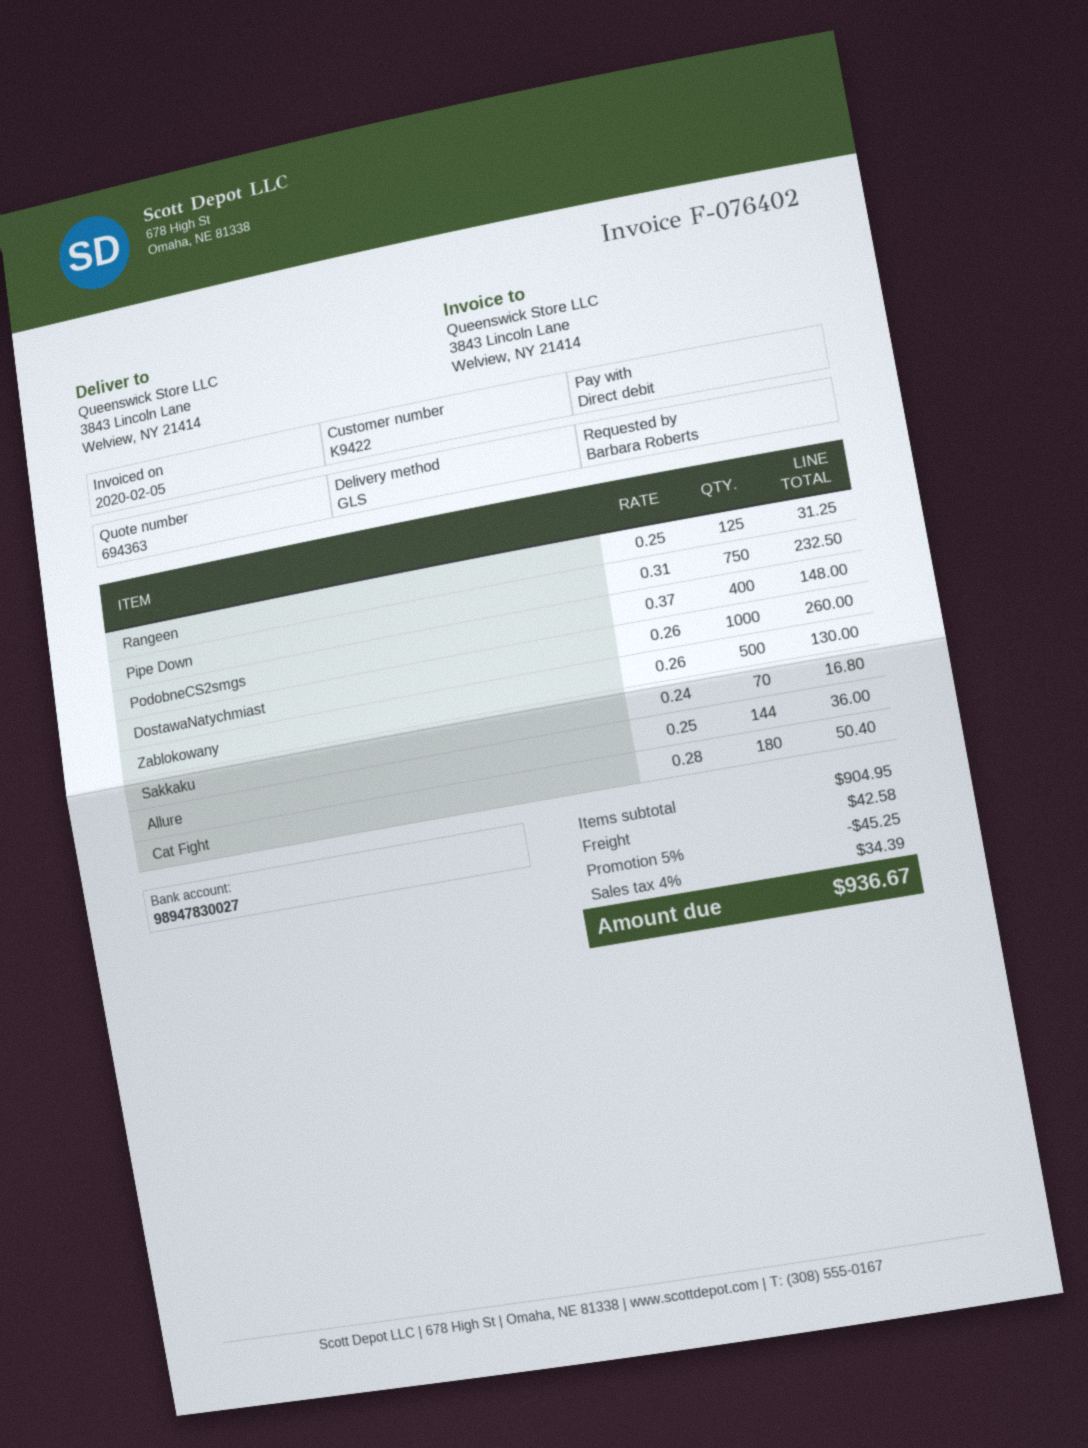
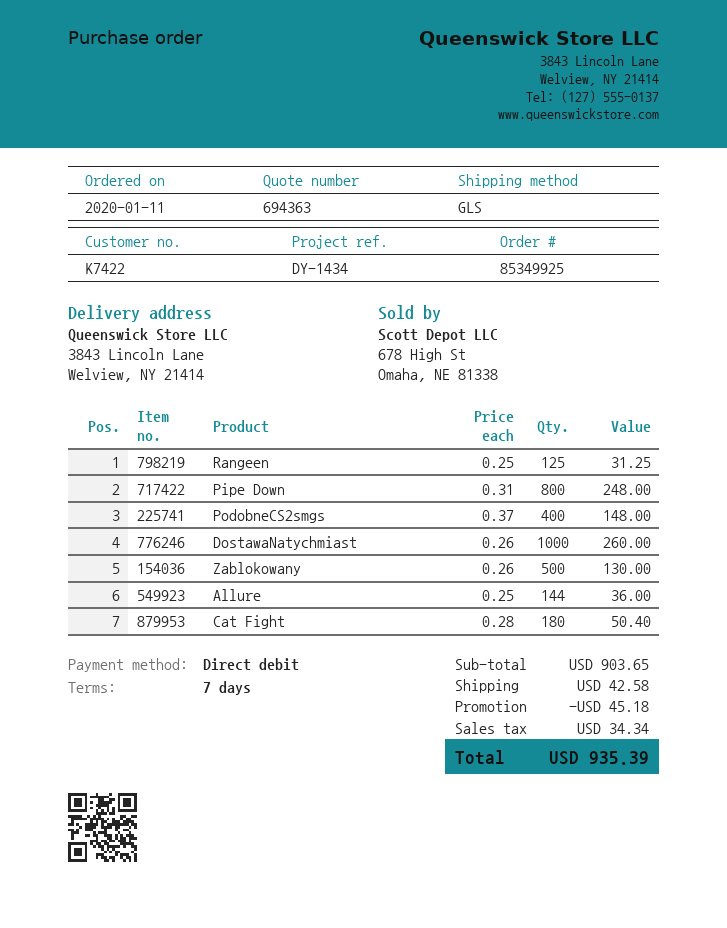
customer number: K9422 -> K7422
Pipe Down: 750 x 0.31 = 232.50 -> 800 x 0.31 = 248.00
Sakkaku: 70 x 0.24 = 16.80 -> none
subtotal: 904.95 -> 903.65
discount: 45.25 -> 45.18
tax: 34.39 -> 34.34
total: 936.67 -> 935.39

